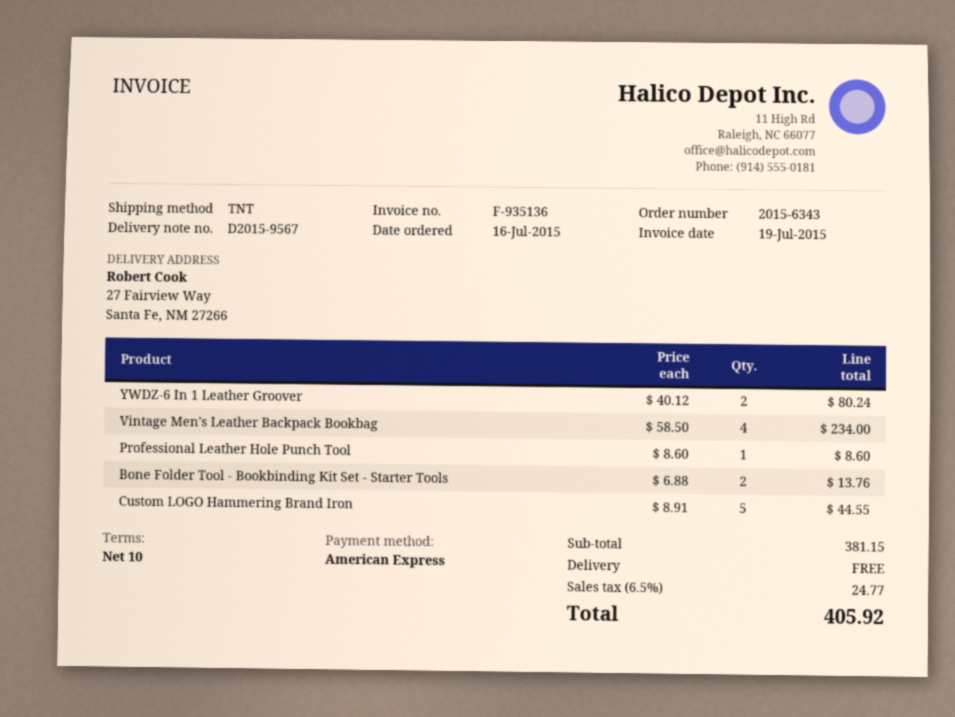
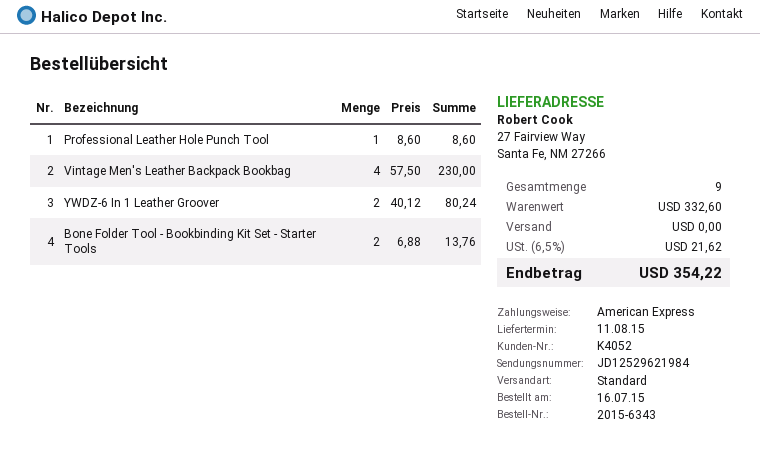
shipping method: TNT -> standard
Vintage Men's Leather Backpack Bookbag: 4 x 58.50 = 234.00 -> 4 x 57.50 = 230.00
Custom LOGO Hammering Brand Iron: 5 x 8.91 = 44.55 -> none
subtotal: 381.15 -> 332.60
tax: 6.5% = 24.77 -> 6.5% = 21.62
total: 405.92 -> 354.22

